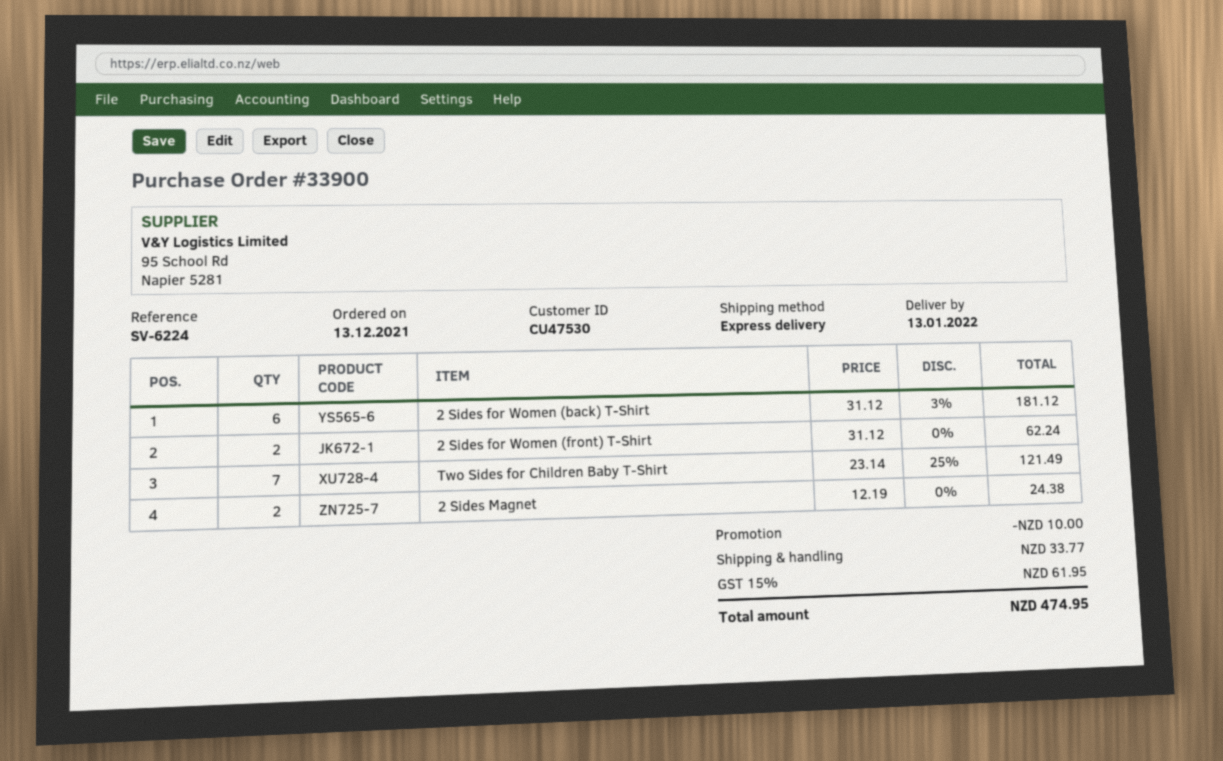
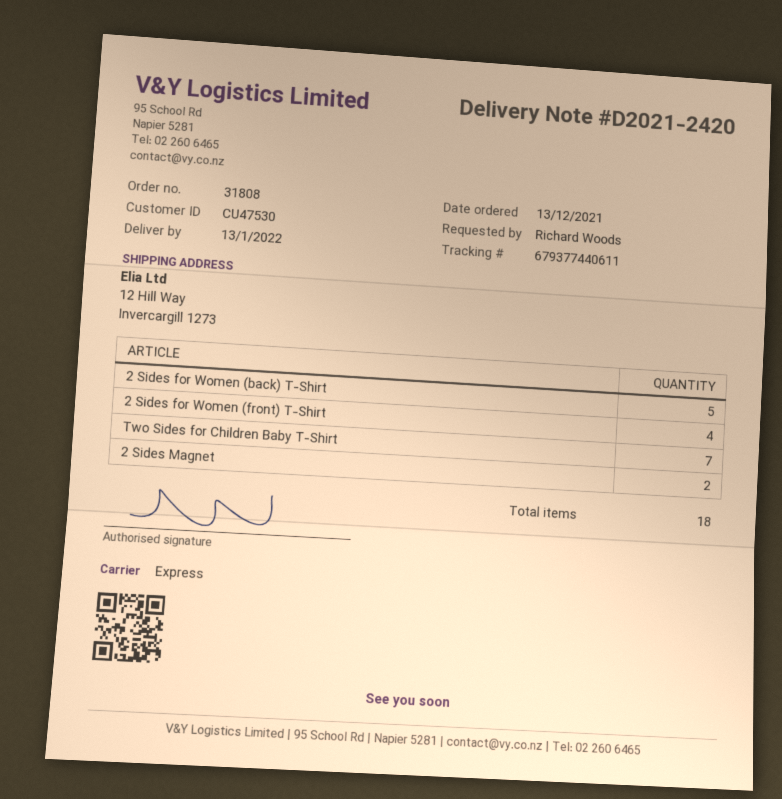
order number: 33900 -> 31808
2 Sides for Women (back) T-Shirt: 6 -> 5
2 Sides for Women (front) T-Shirt: 2 -> 4

